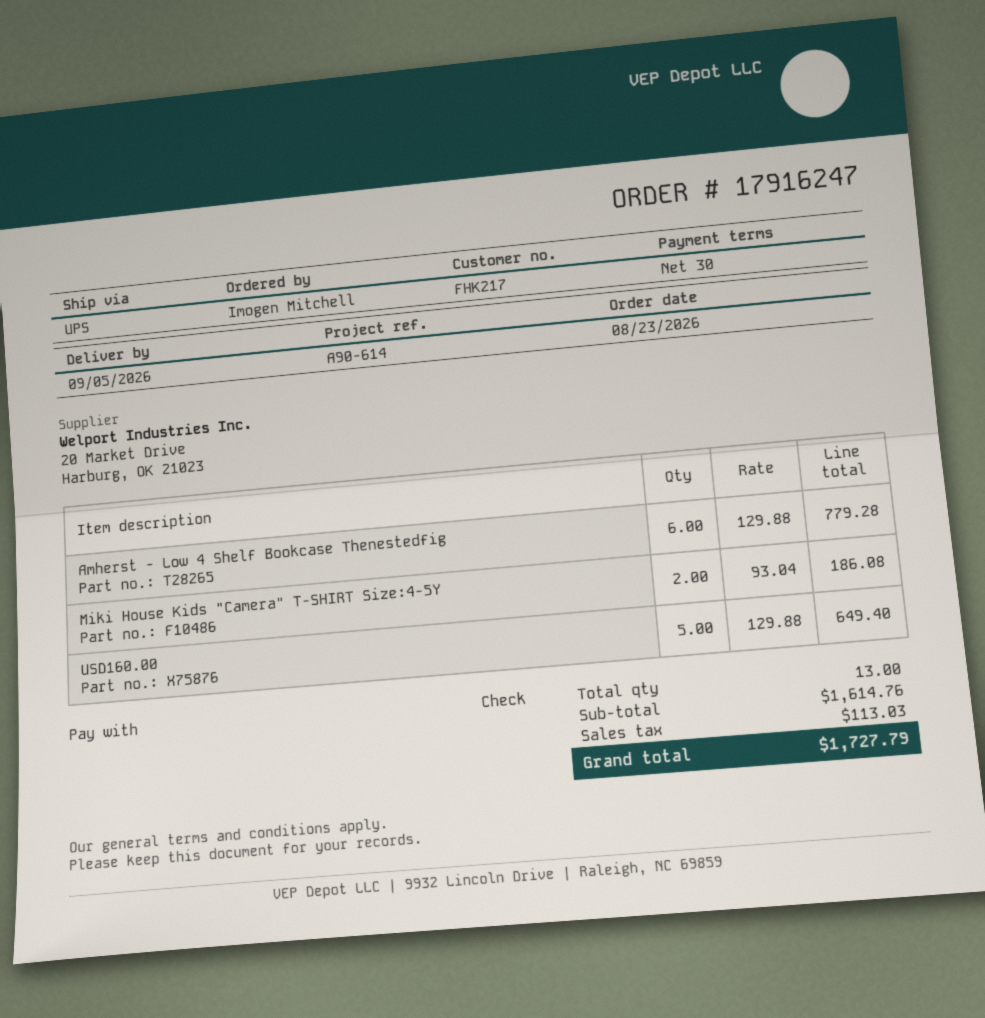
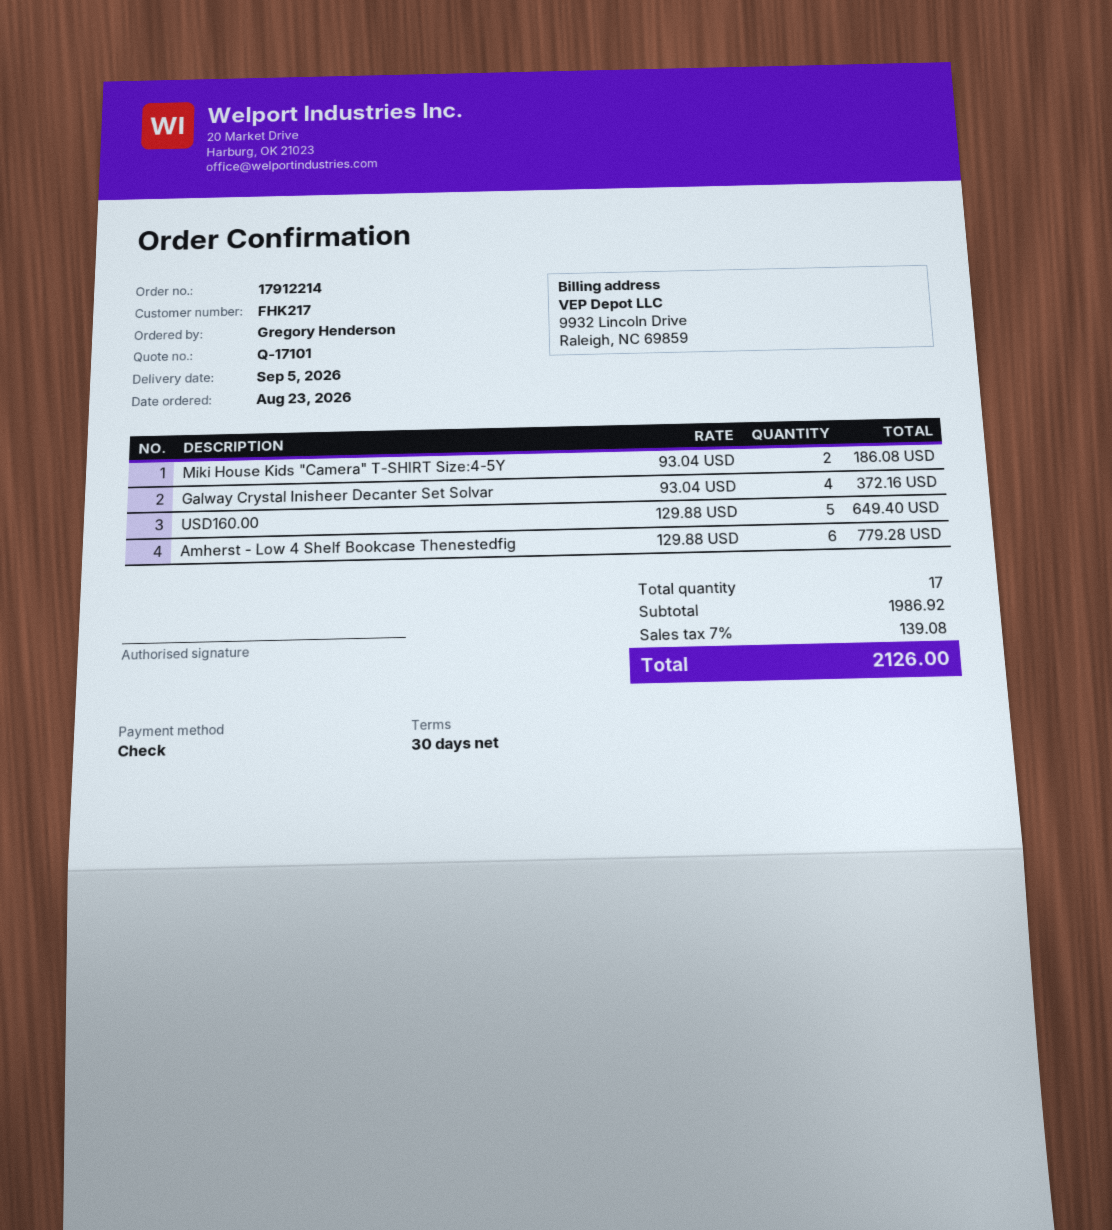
order number: 17916247 -> 17912214
ordered by: Imogen Mitchell -> Gregory Henderson
Galway Crystal Inisheer Decanter Set Solvar: none -> 4 x 93.04 = 372.16
total quantity: 13 -> 17
subtotal: 1614.76 -> 1986.92
tax: 113.03 -> 139.08
total: 1727.79 -> 2126.00

